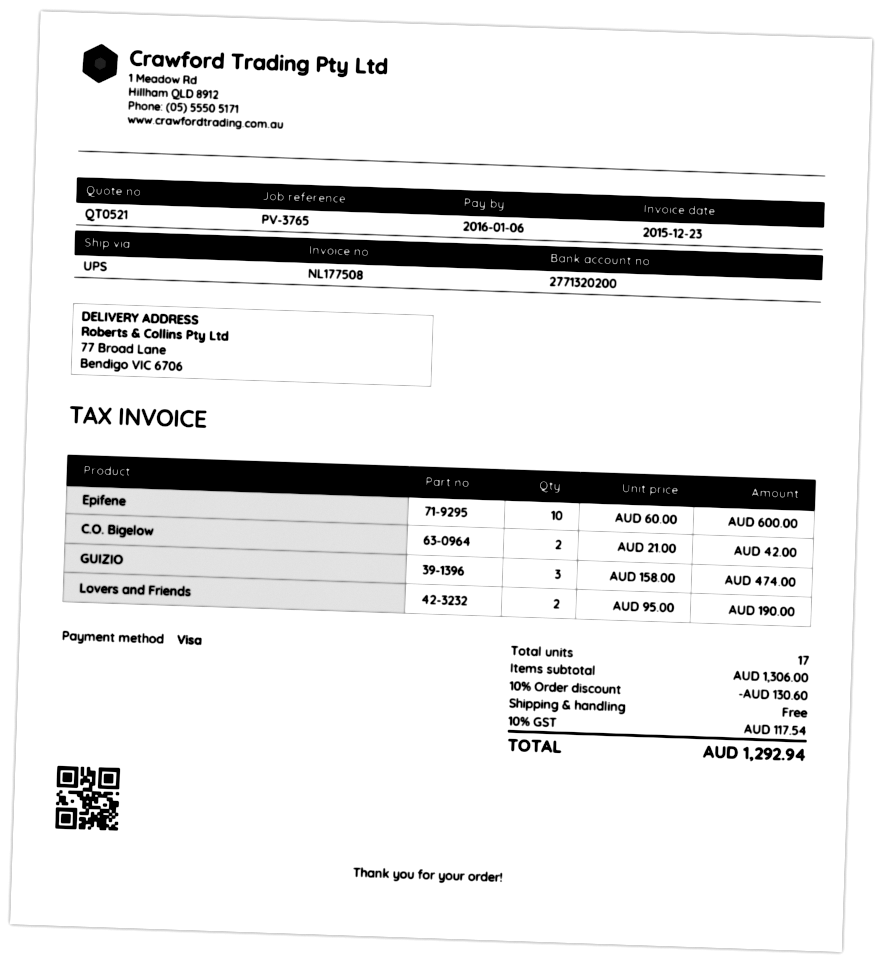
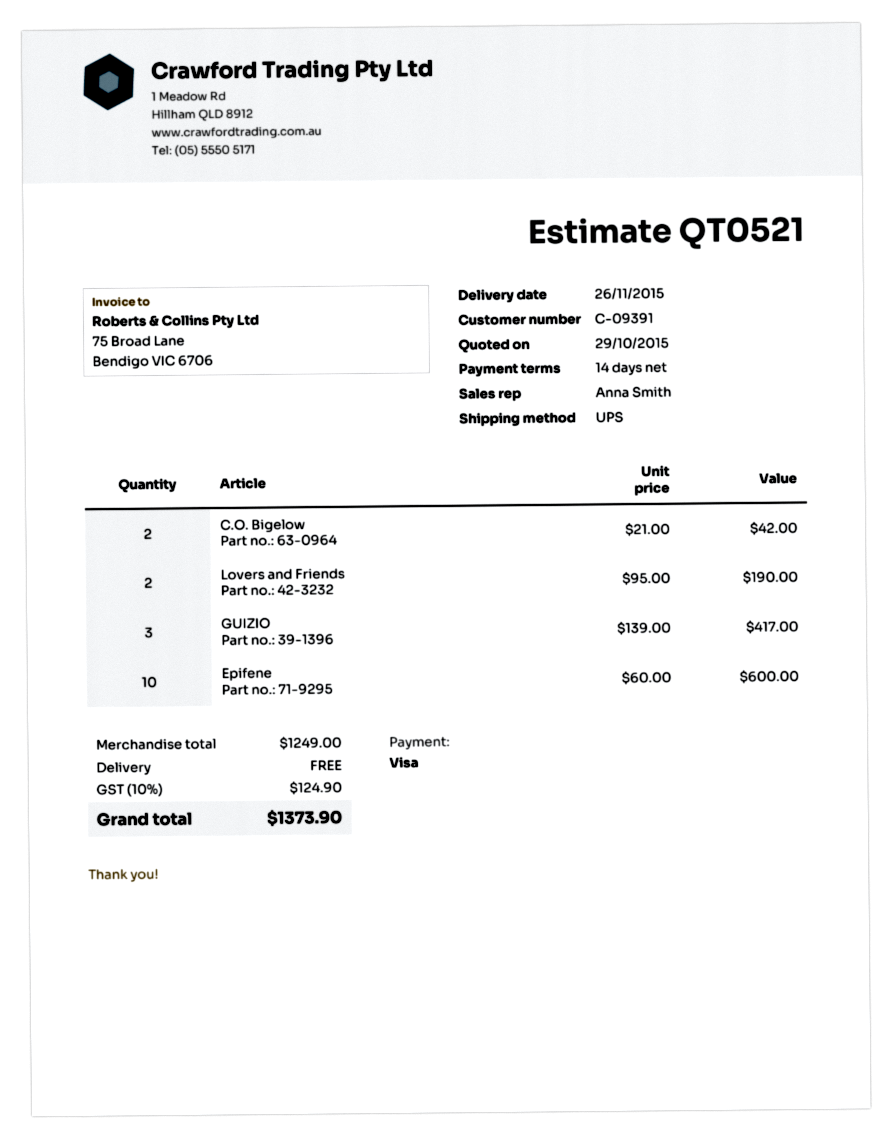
GUIZIO: 3 x 158.00 = 474.00 -> 3 x 139.00 = 417.00
subtotal: 1306.00 -> 1249.00
discount: 10% = 130.60 -> none
tax: 10% = 117.54 -> 10% = 124.90
total: 1292.94 -> 1373.90

